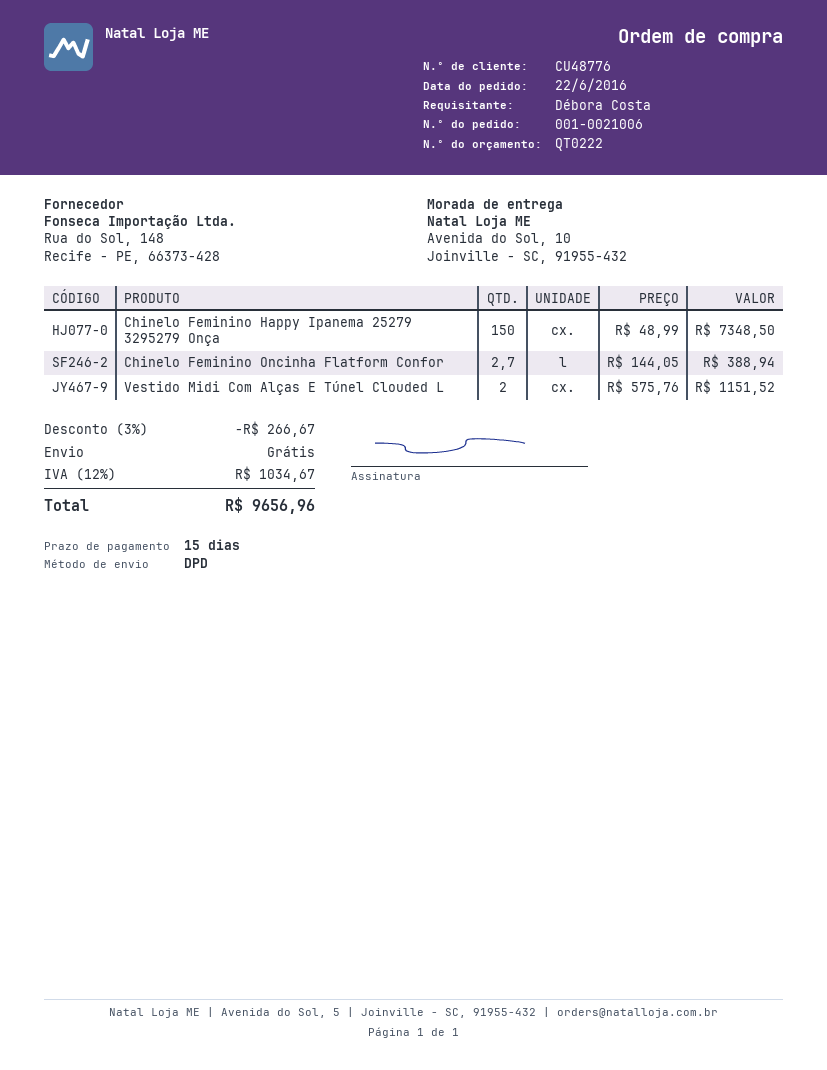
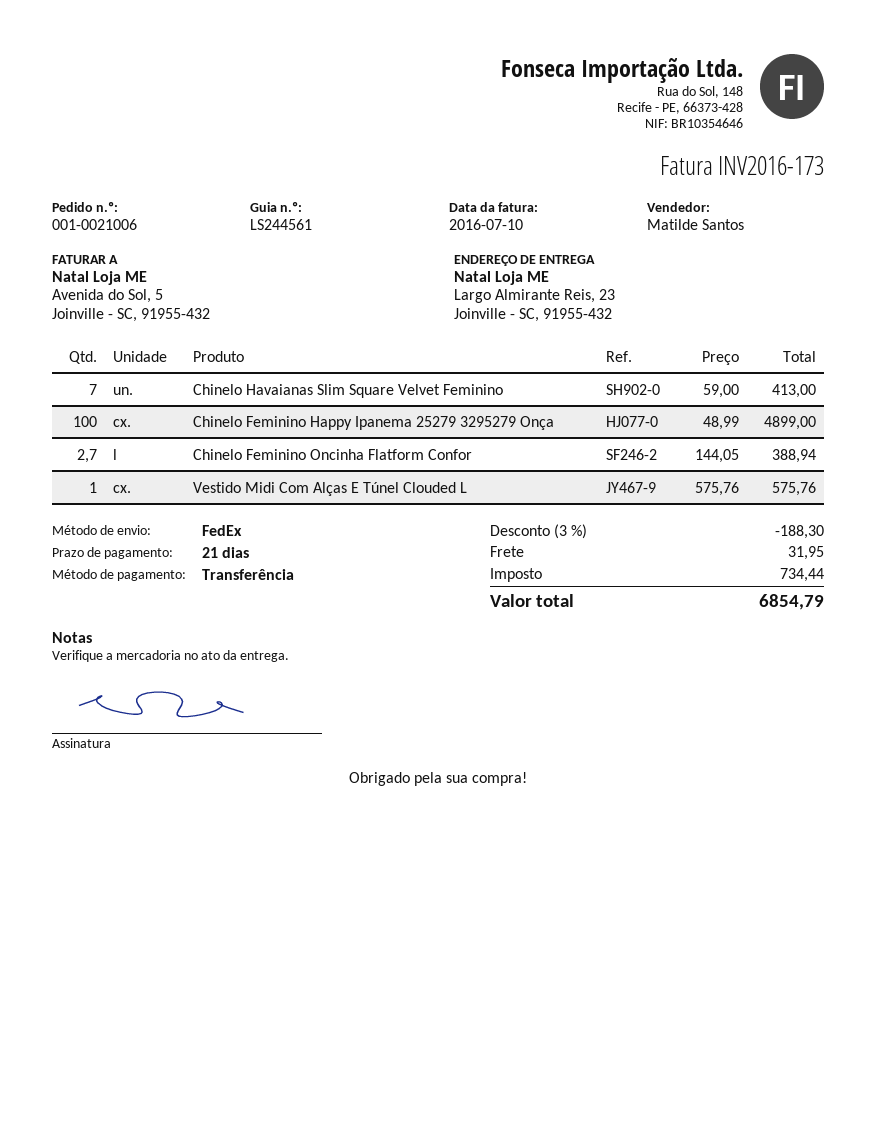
payment terms: 15 days -> 21 days
shipping method: DPD -> FedEx
ship to: Avenida do Sol, 10, Joinville - SC, 91955-432 -> Largo Almirante Reis, 23, Joinville - SC, 91955-432
Chinelo Feminino Happy Ipanema 25279 3295279 Onça: 150 x 48.99 = 7348.50 -> 100 x 48.99 = 4899.00
Vestido Midi Com Alças E Túnel Clouded L: 2 x 575.76 = 1151.52 -> 1 x 575.76 = 575.76
Chinelo Havaianas Slim Square Velvet Feminino: none -> 7 x 59.00 = 413.00
discount: 3% = 266.67 -> 3% = 188.30
shipping: 0.00 -> 31.95
tax: 1034.67 -> 734.44
total: 9656.96 -> 6854.79

